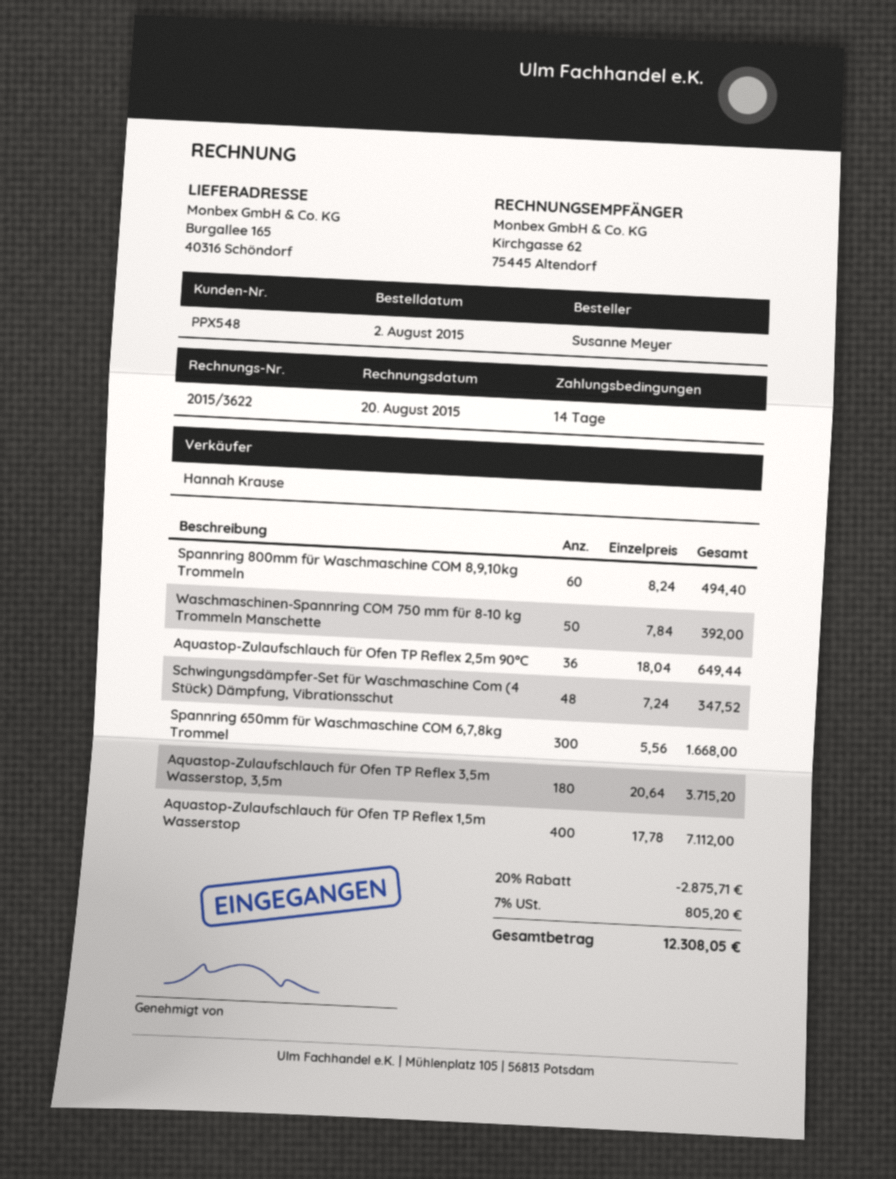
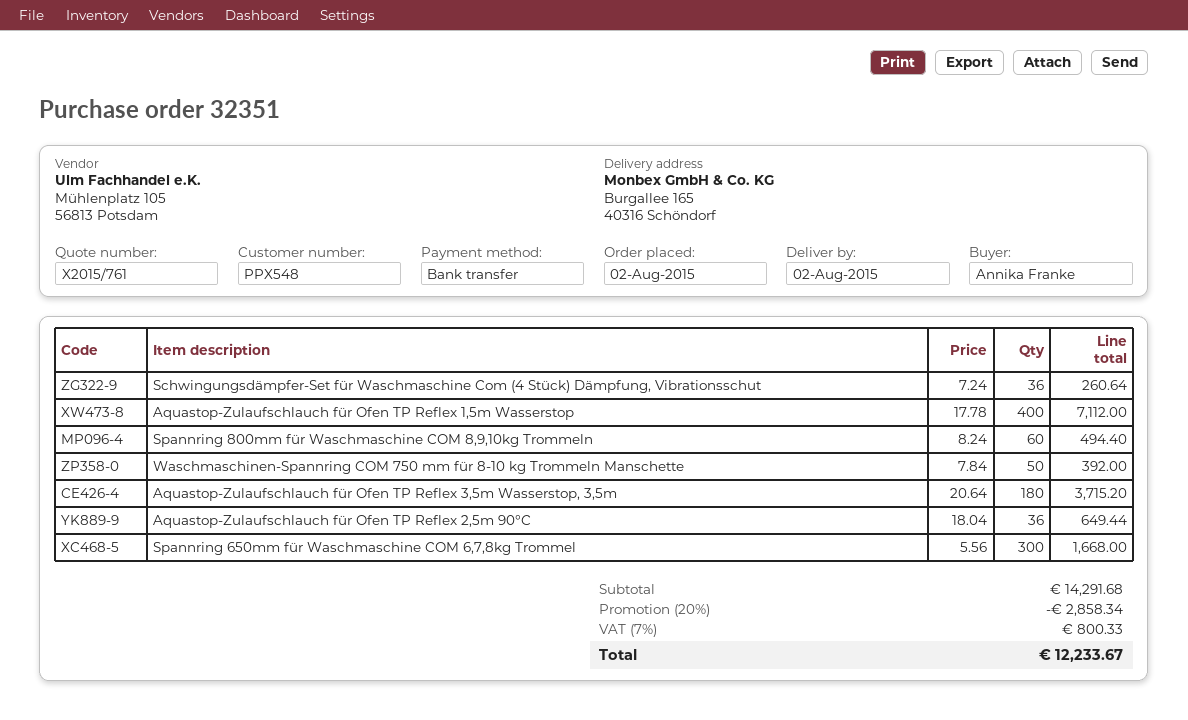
ordered by: Susanne Meyer -> Annika Franke
Schwingungsdämpfer-Set für Waschmaschine Com (4 Stück) Dämpfung, Vibrationsschut: 48 x 7.24 = 347.52 -> 36 x 7.24 = 260.64
discount: 20% = 2875.71 -> 20% = 2858.34
tax: 7% = 805.20 -> 7% = 800.33
total: 12308.05 -> 12233.67

